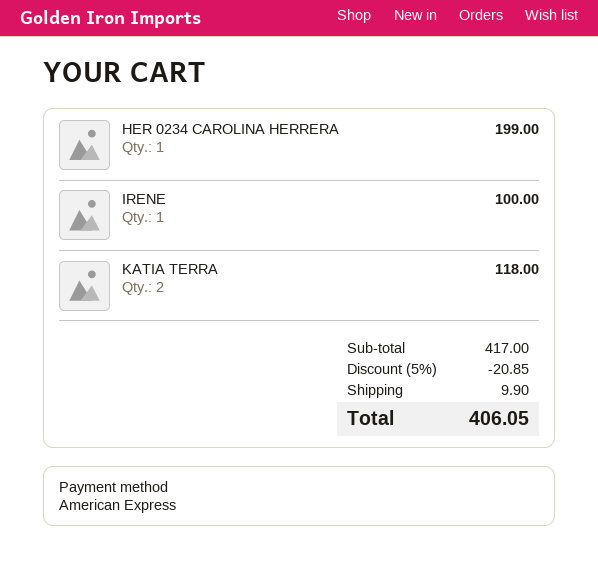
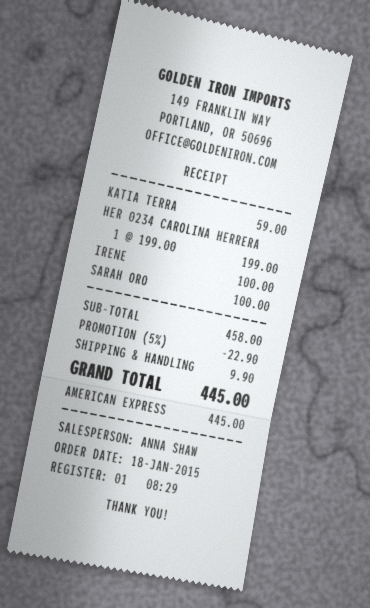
KATIA TERRA: 2 for 118.00 -> 1 for 59.00
SARAH ORO: none -> 1 for 100.00
subtotal: 417.00 -> 458.00
discount: 5% = 20.85 -> 5% = 22.90
total: 406.05 -> 445.00

